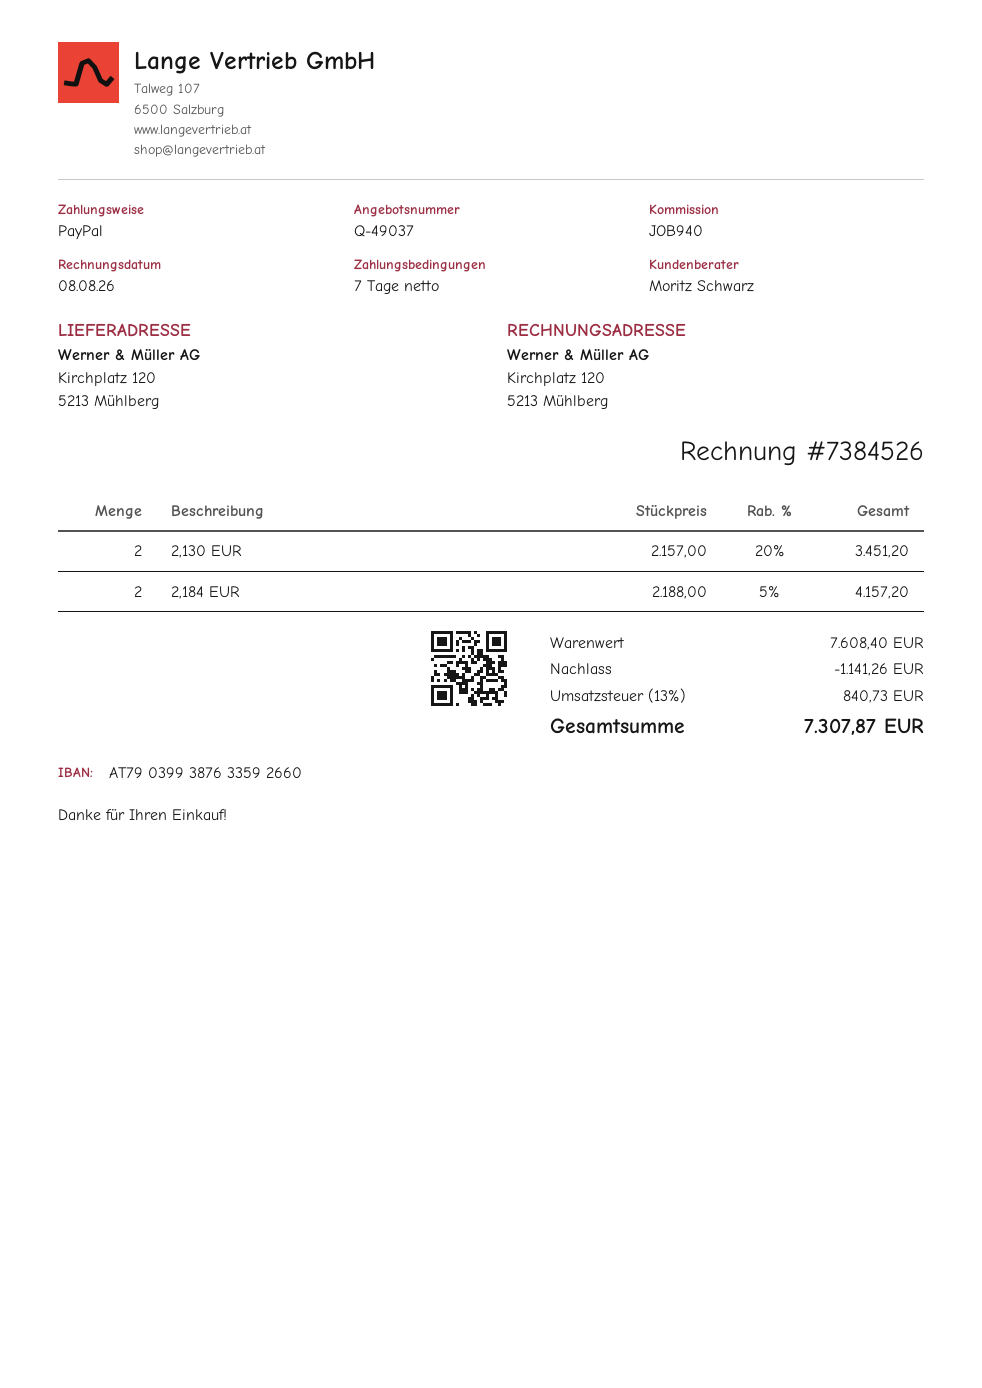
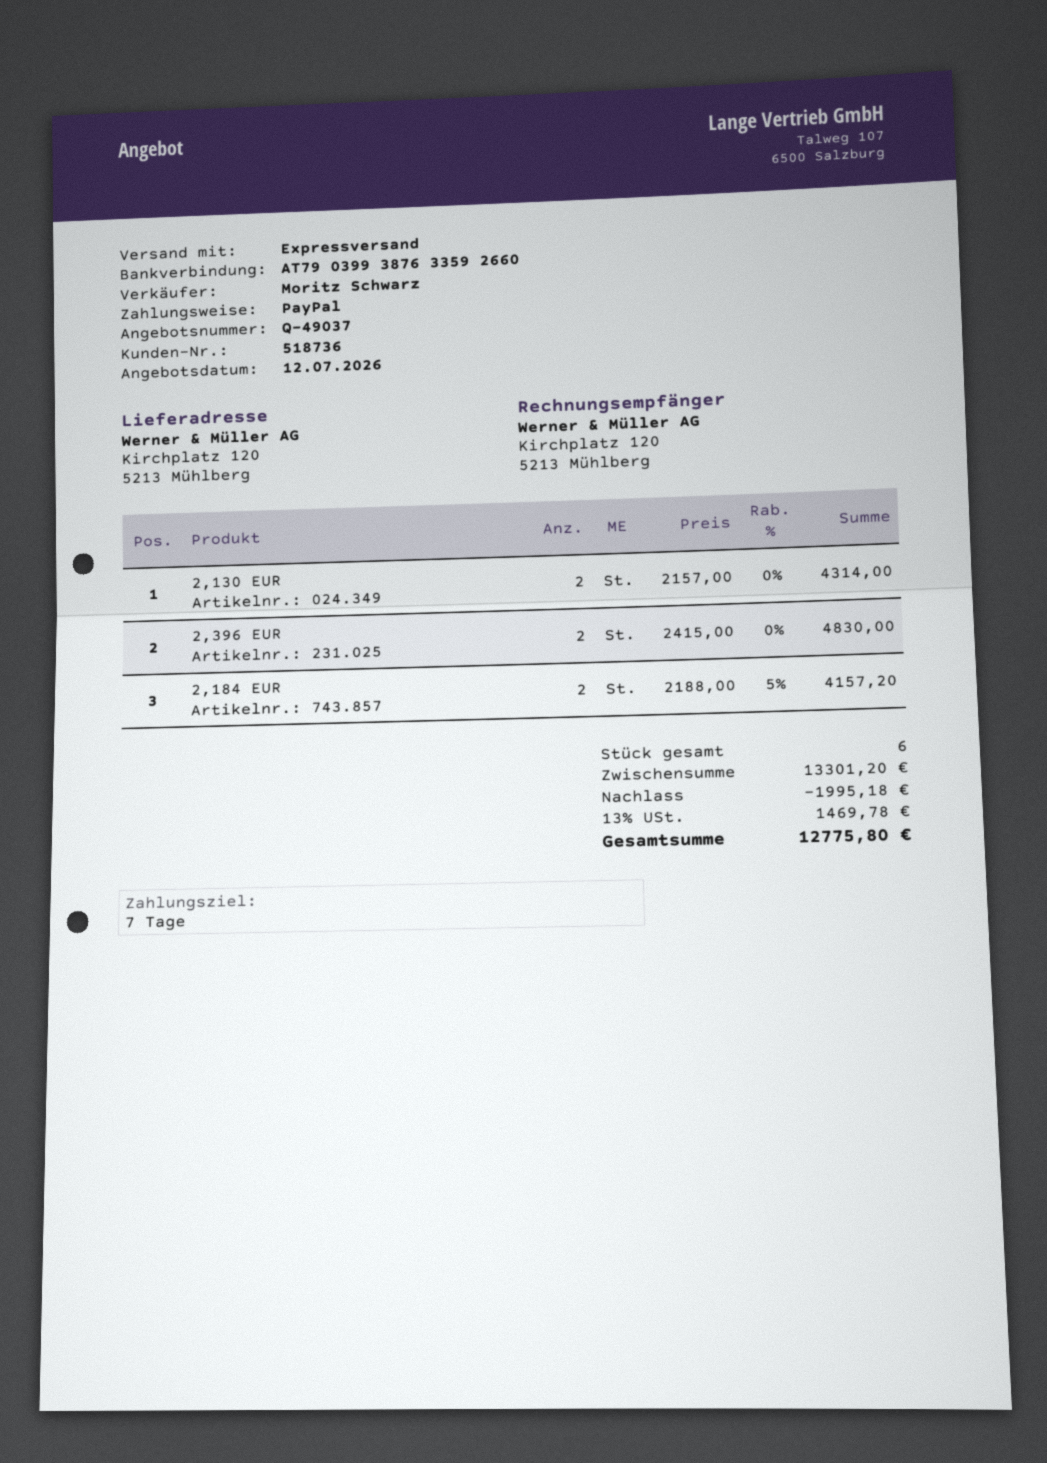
2,130 EUR: 2 x 2157.00 - 20% = 3451.20 -> 2 x 2157.00 = 4314.00
2,396 EUR: none -> 2 x 2415.00 = 4830.00
subtotal: 7608.40 -> 13301.20
discount: 1141.26 -> 1995.18
tax: 13% = 840.73 -> 13% = 1469.78
total: 7307.87 -> 12775.80

